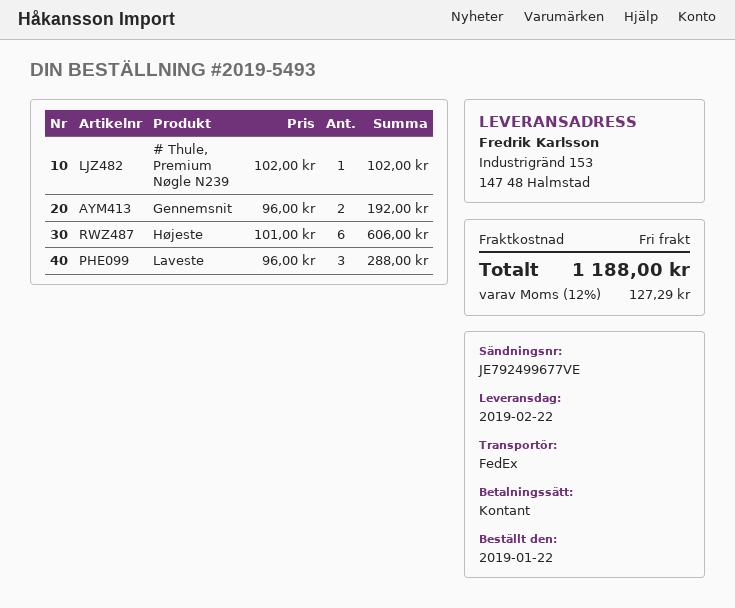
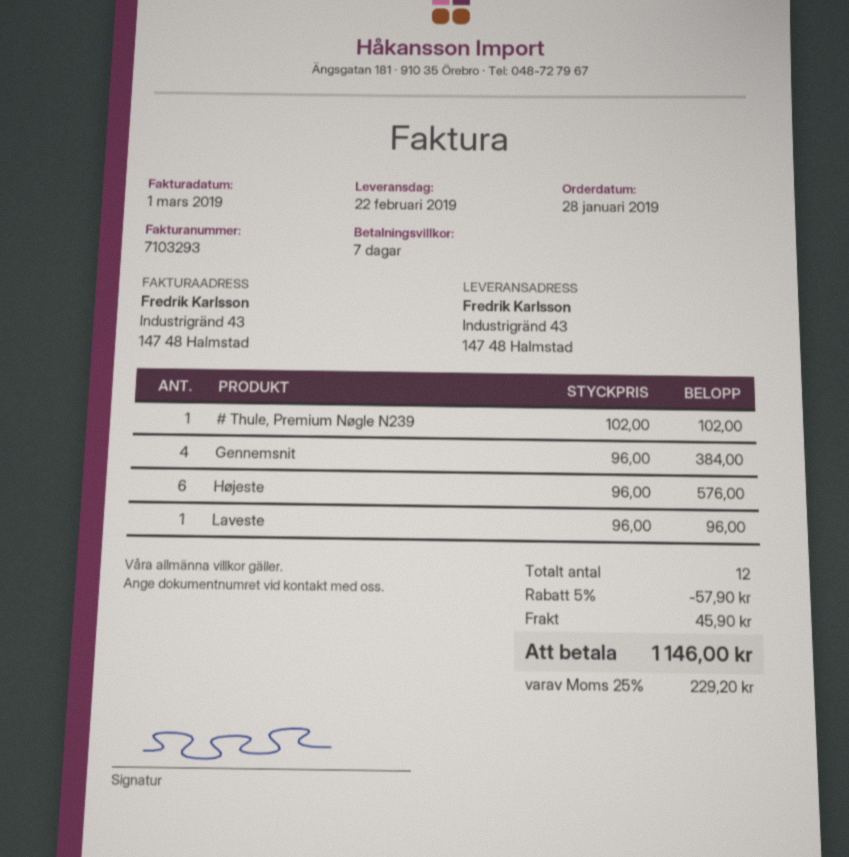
order date: 2019-01-22 -> 2019-01-28
ship to: Industrigränd 153, 147 48 Halmstad -> Industrigränd 43, 147 48 Halmstad
Gennemsnit: 2 x 96.00 = 192.00 -> 4 x 96.00 = 384.00
Højeste: 6 x 101.00 = 606.00 -> 6 x 96.00 = 576.00
Laveste: 3 x 96.00 = 288.00 -> 1 x 96.00 = 96.00
discount: none -> 5% = 57.90
shipping: 0.00 -> 45.90
tax: 12% = 127.29 -> 25% = 229.20
total: 1188.00 -> 1146.00

